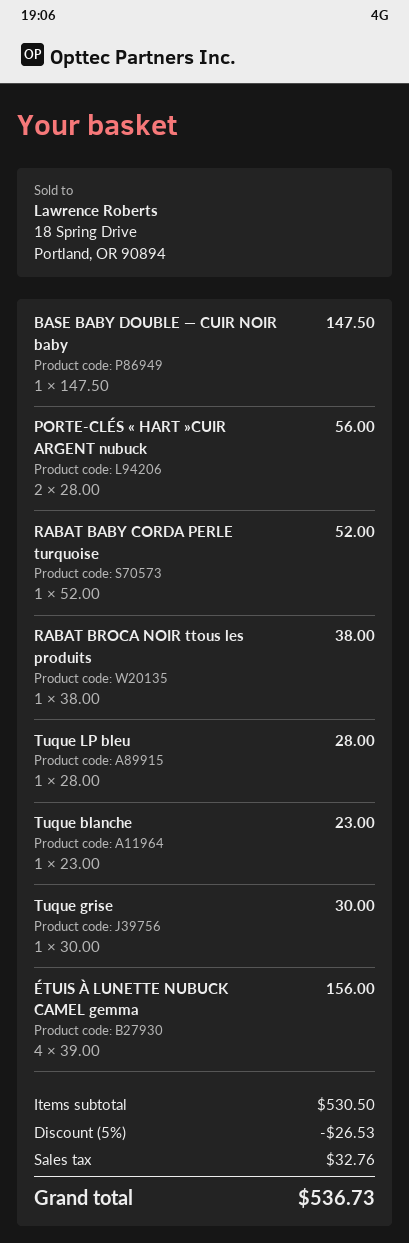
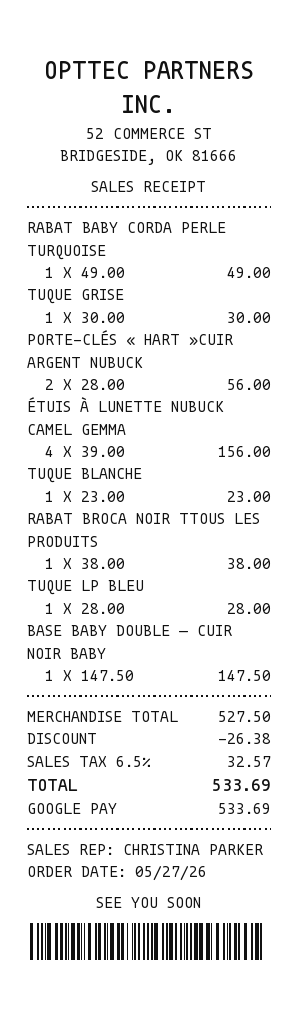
RABAT BABY CORDA PERLE turquoise: 1 x 52.00 = 52.00 -> 1 x 49.00 = 49.00
subtotal: 530.50 -> 527.50
discount: 26.53 -> 26.38
tax: 32.76 -> 32.57
total: 536.73 -> 533.69

